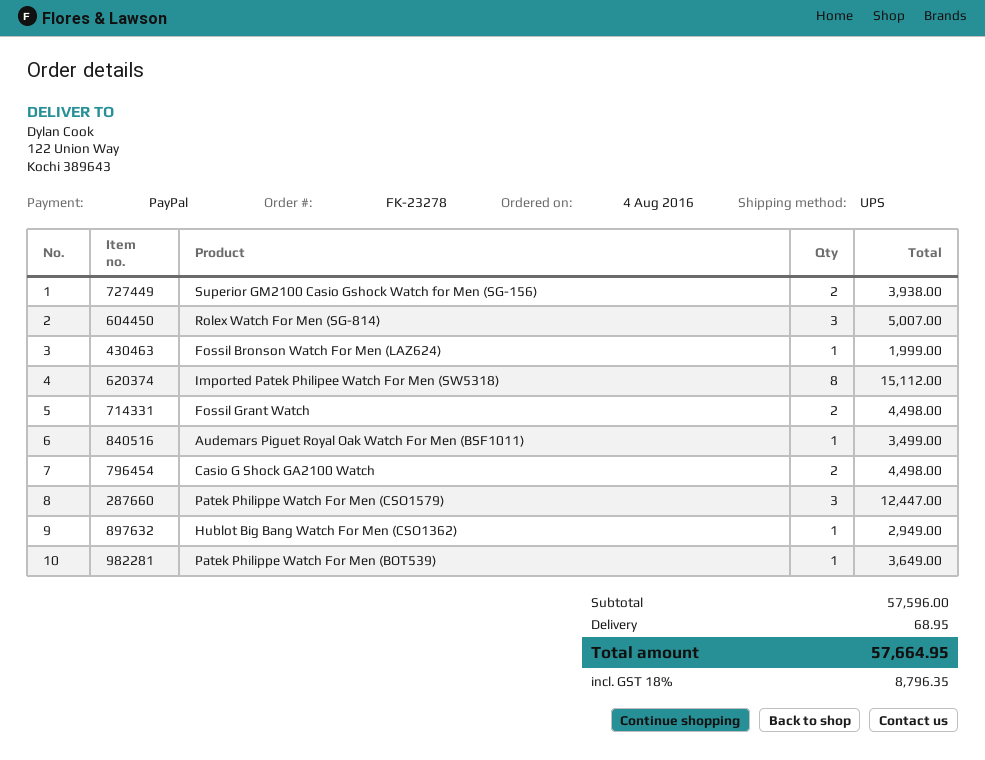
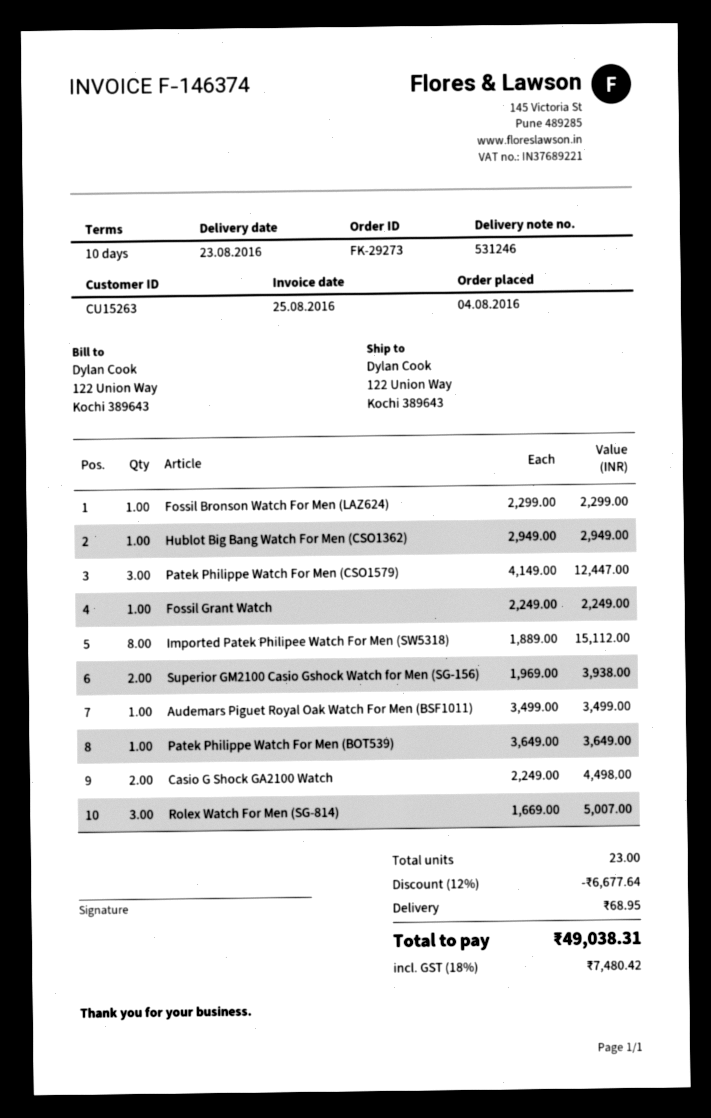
order number: FK-23278 -> FK-29273
Fossil Bronson Watch For Men (LAZ624): 1 for 1999.00 -> 1 for 2299.00
Fossil Grant Watch: 2 for 4498.00 -> 1 for 2249.00
discount: none -> 12% = 6677.64
tax: 18% = 8796.35 -> 18% = 7480.42
total: 57664.95 -> 49038.31

